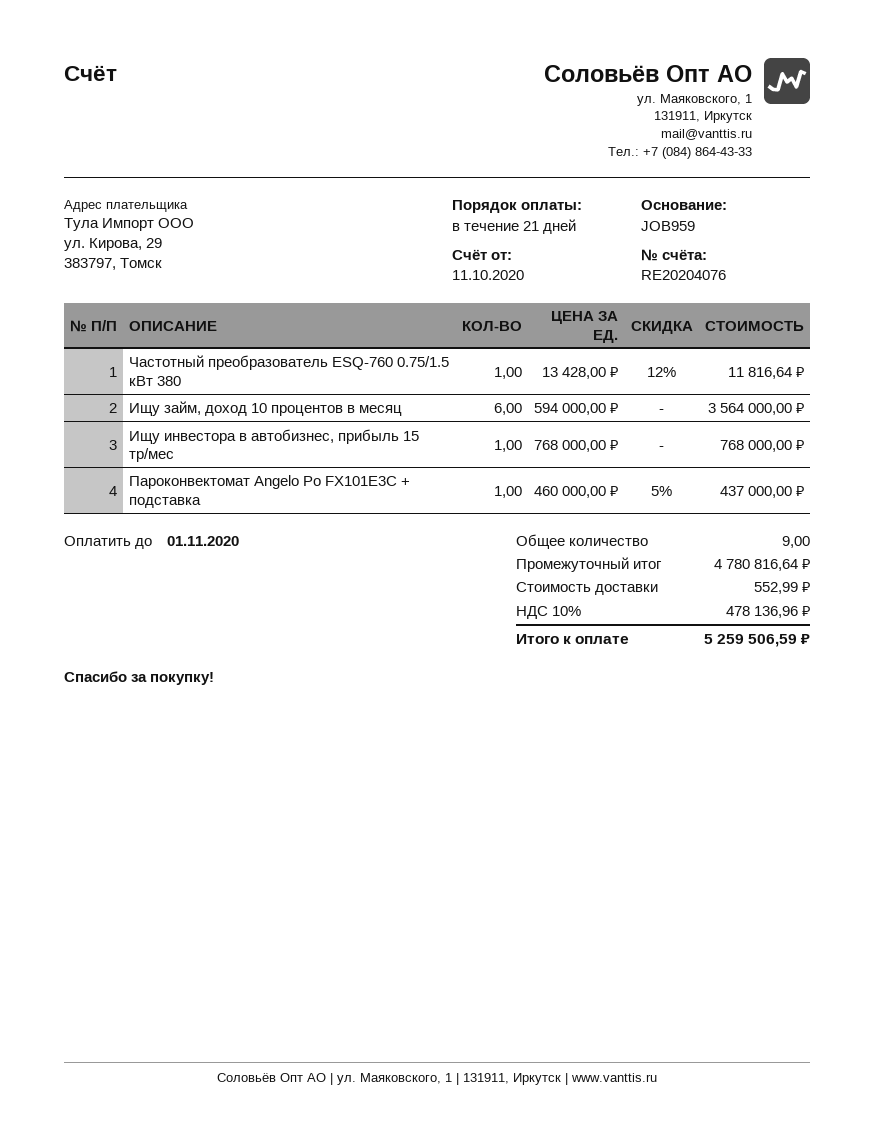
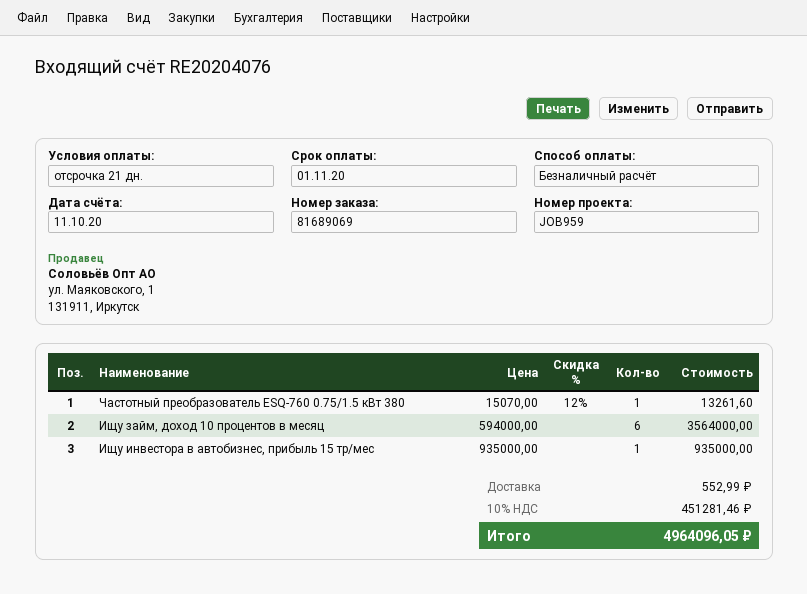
Частотный преобразователь ESQ-760 0.75/1.5 кВт 380: 1 x 13428.00 - 12% = 11816.64 -> 1 x 15070.00 - 12% = 13261.60
Ищу инвестора в автобизнес, прибыль 15 тр/мес: 1 x 768000.00 = 768000.00 -> 1 x 935000.00 = 935000.00
Пароконвектомат Angelo Po FX101E3С + подставка: 1 x 460000.00 - 5% = 437000.00 -> none
tax: 10% = 478136.96 -> 10% = 451281.46
total: 5259506.59 -> 4964096.05

